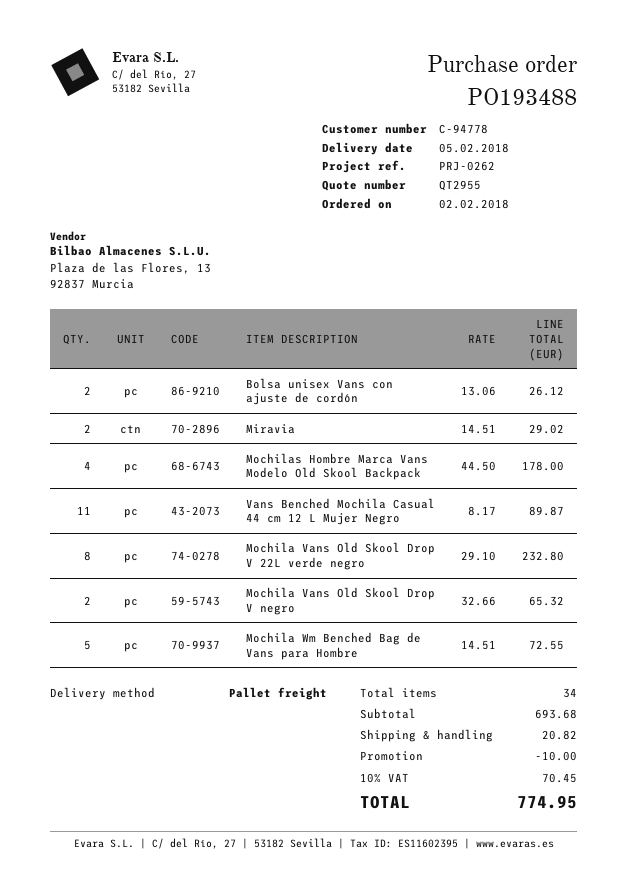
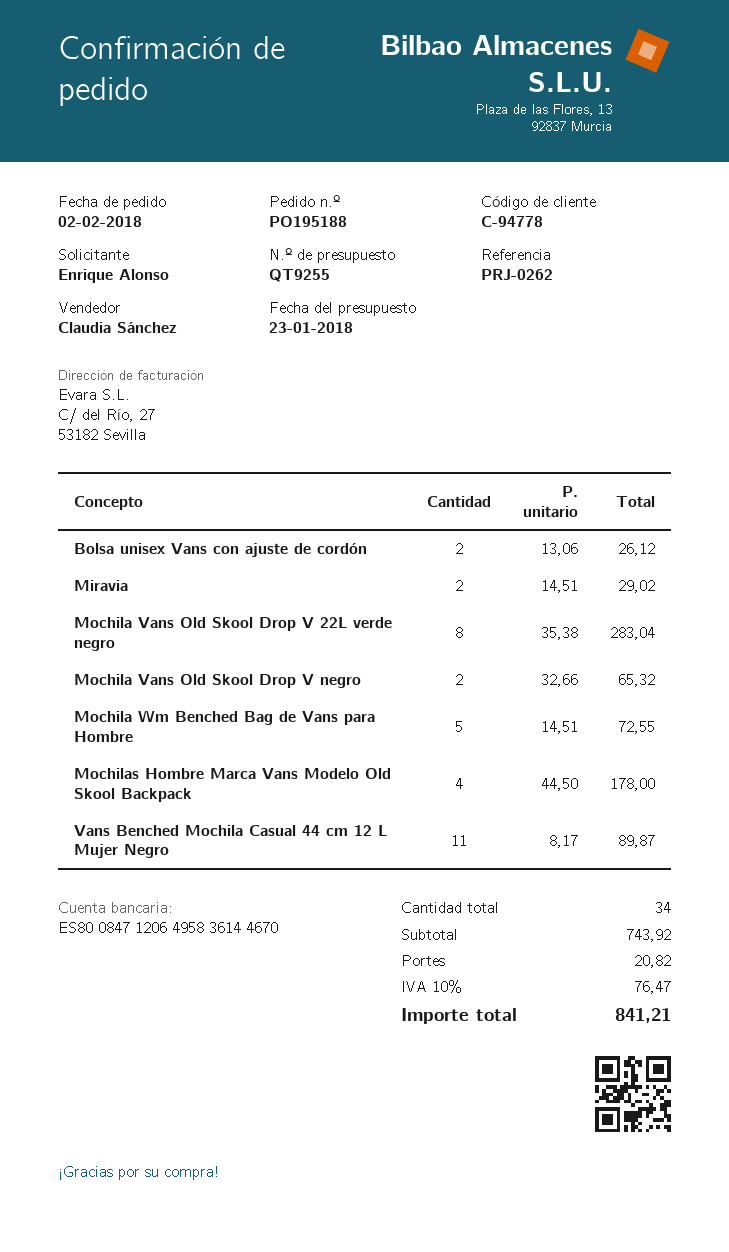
quote number: QT2955 -> QT9255
order number: PO193488 -> PO195188
Mochila Vans Old Skool Drop V 22L verde negro: 8 x 29.10 = 232.80 -> 8 x 35.38 = 283.04
subtotal: 693.68 -> 743.92
discount: 10.00 -> none
tax: 10% = 70.45 -> 10% = 76.47
total: 774.95 -> 841.21

